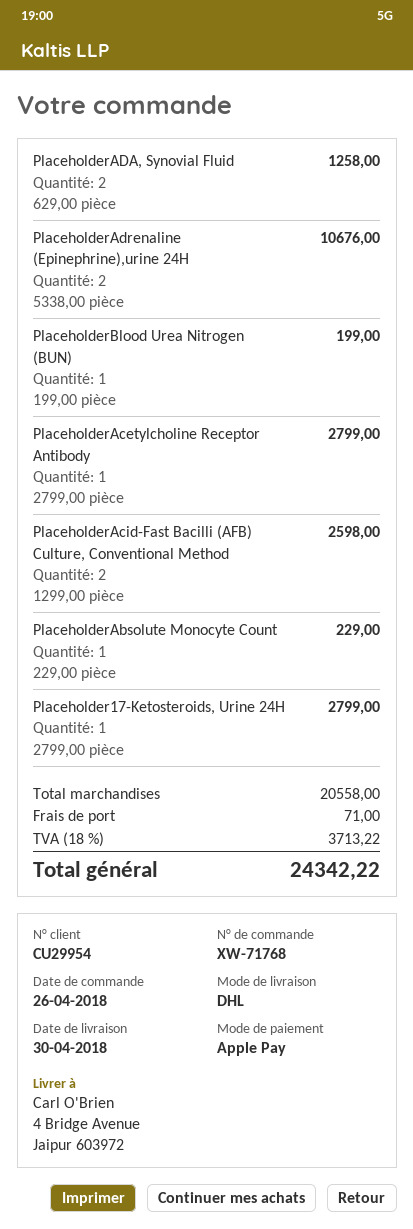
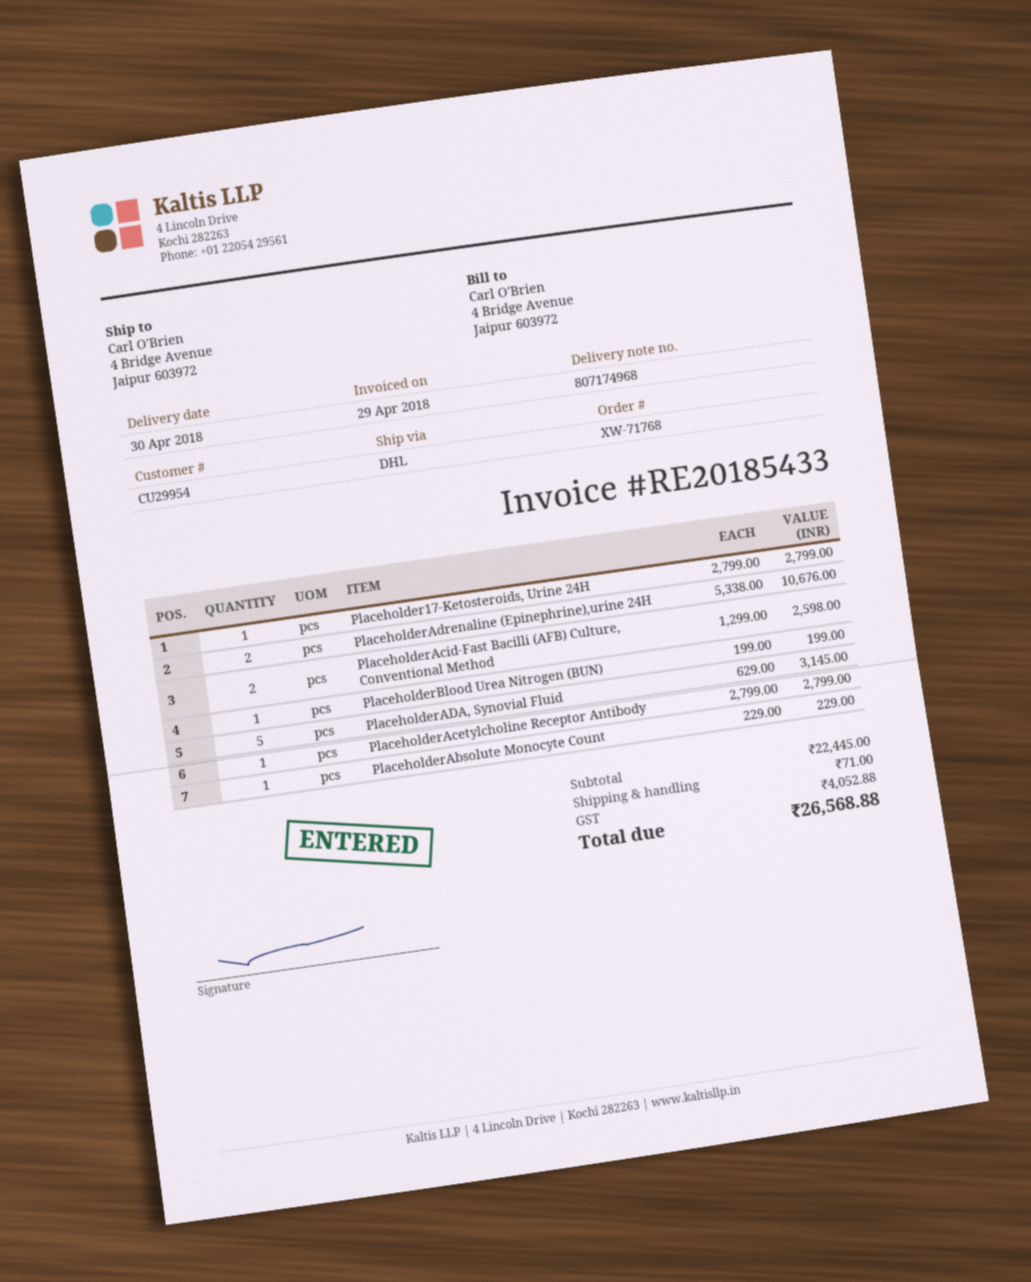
PlaceholderADA, Synovial Fluid: 2 x 629.00 = 1258.00 -> 5 x 629.00 = 3145.00
subtotal: 20558.00 -> 22445.00
tax: 3713.22 -> 4052.88
total: 24342.22 -> 26568.88

